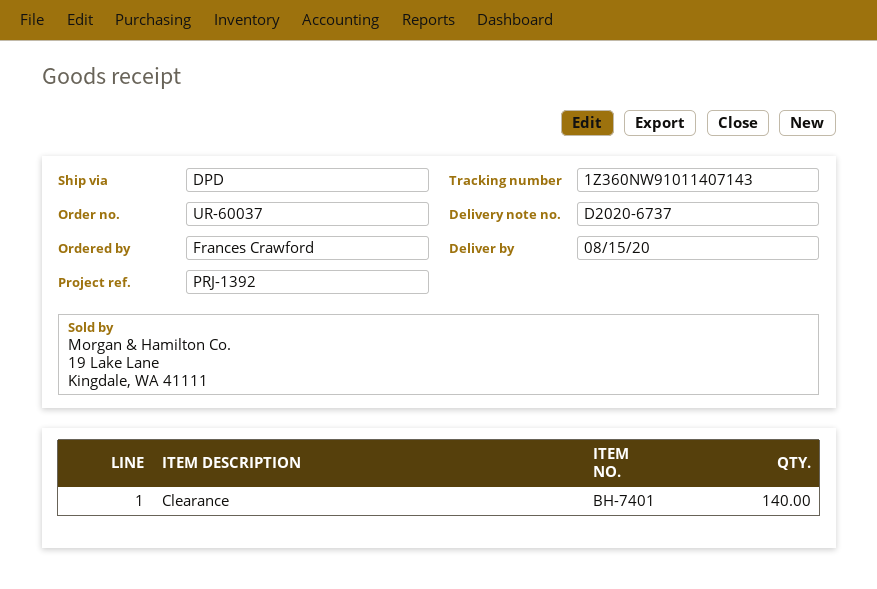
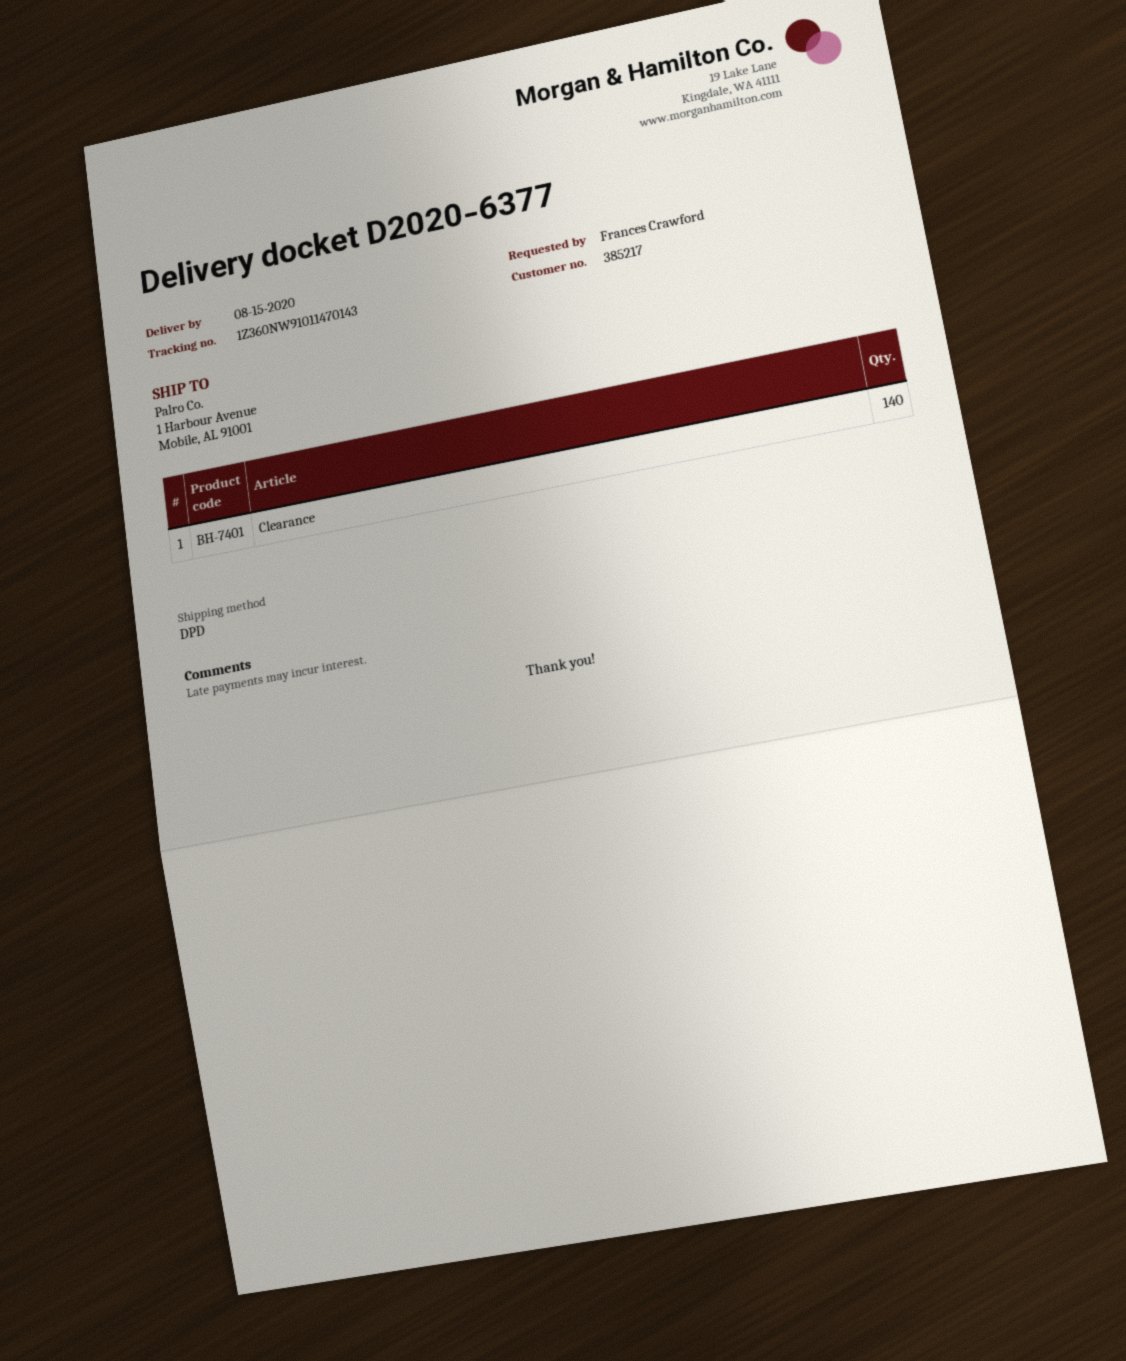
delivery note number: D2020-6737 -> D2020-6377
tracking number: 1Z360NW91011407143 -> 1Z360NW91011470143

